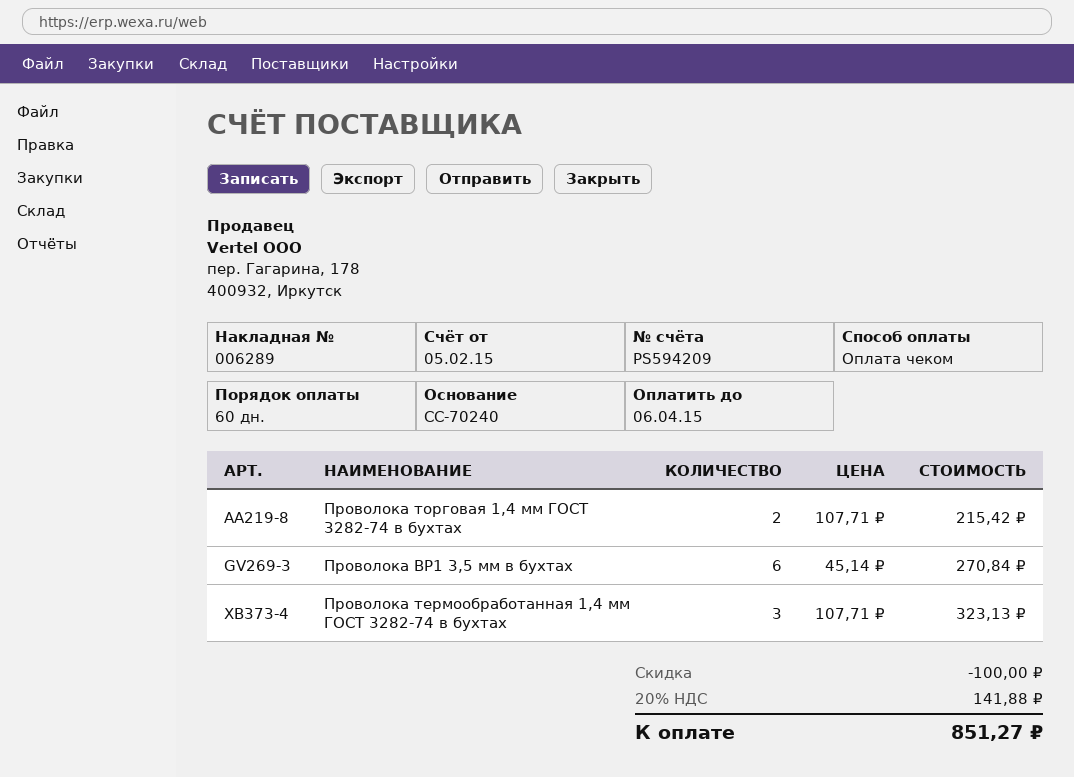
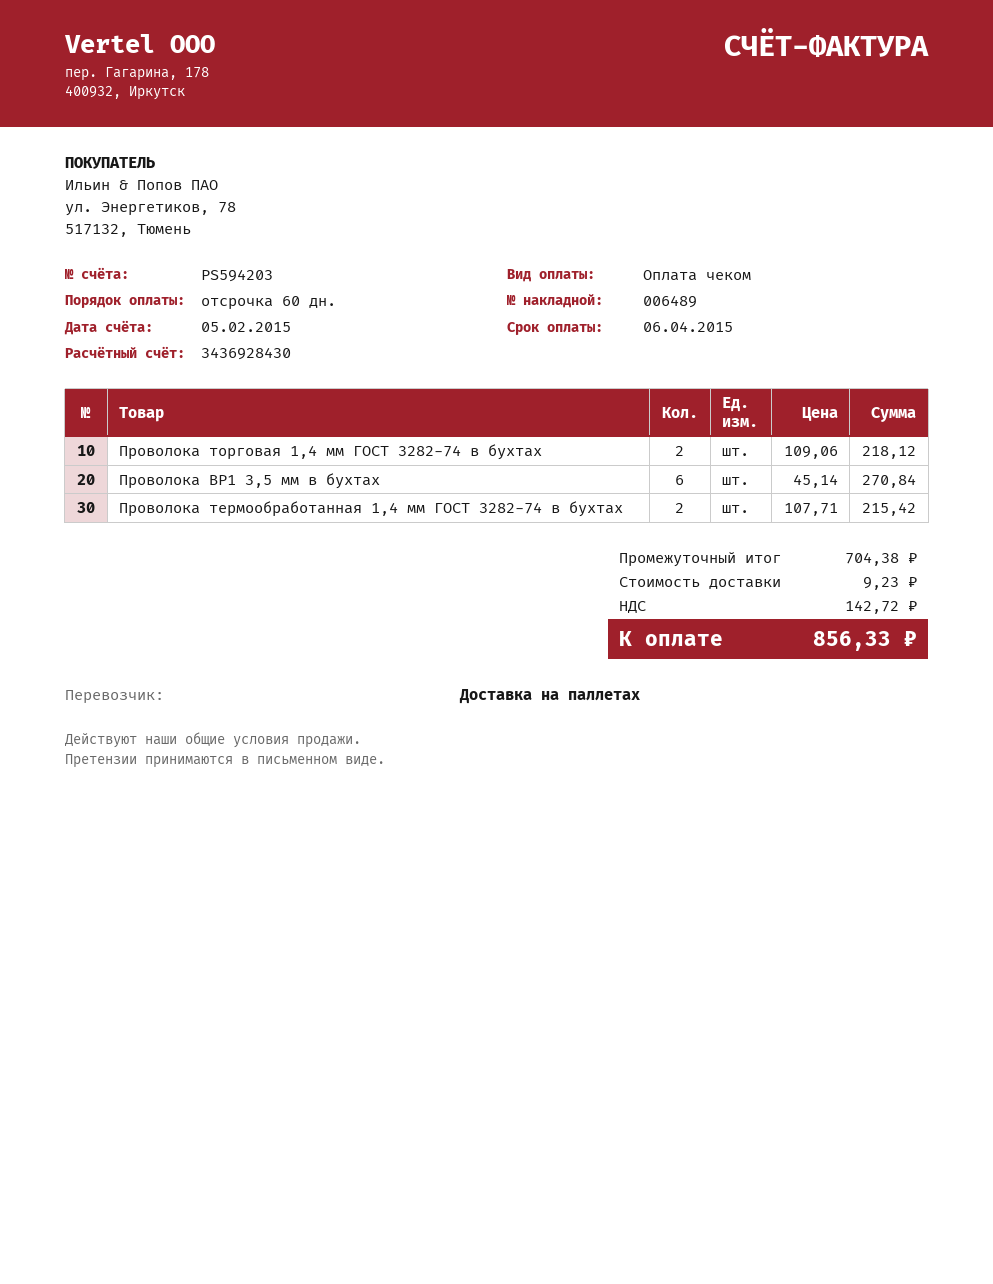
delivery note number: 006289 -> 006489
invoice number: PS594209 -> PS594203
Проволока торговая 1,4 мм ГОСТ 3282-74 в бухтах: 2 x 107.71 = 215.42 -> 2 x 109.06 = 218.12
Проволока термообработанная 1,4 мм ГОСТ 3282-74 в бухтах: 3 x 107.71 = 323.13 -> 2 x 107.71 = 215.42
discount: 100.00 -> none
shipping: none -> 9.23
tax: 141.88 -> 142.72
total: 851.27 -> 856.33

